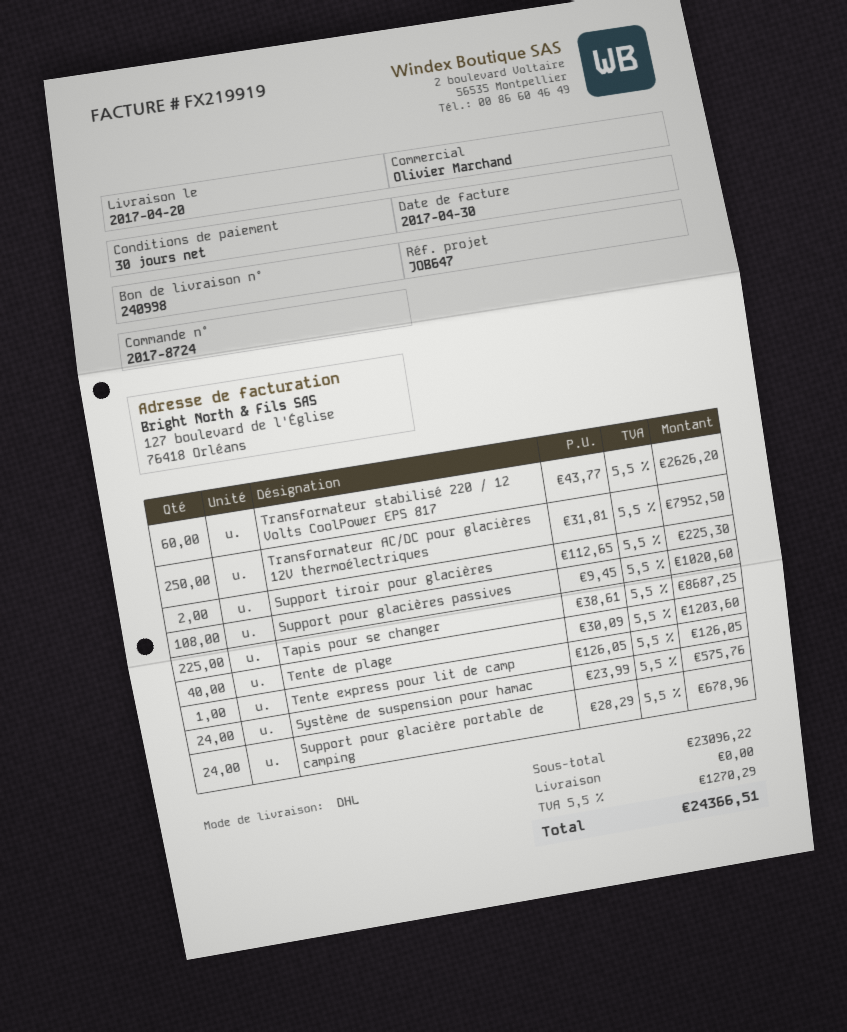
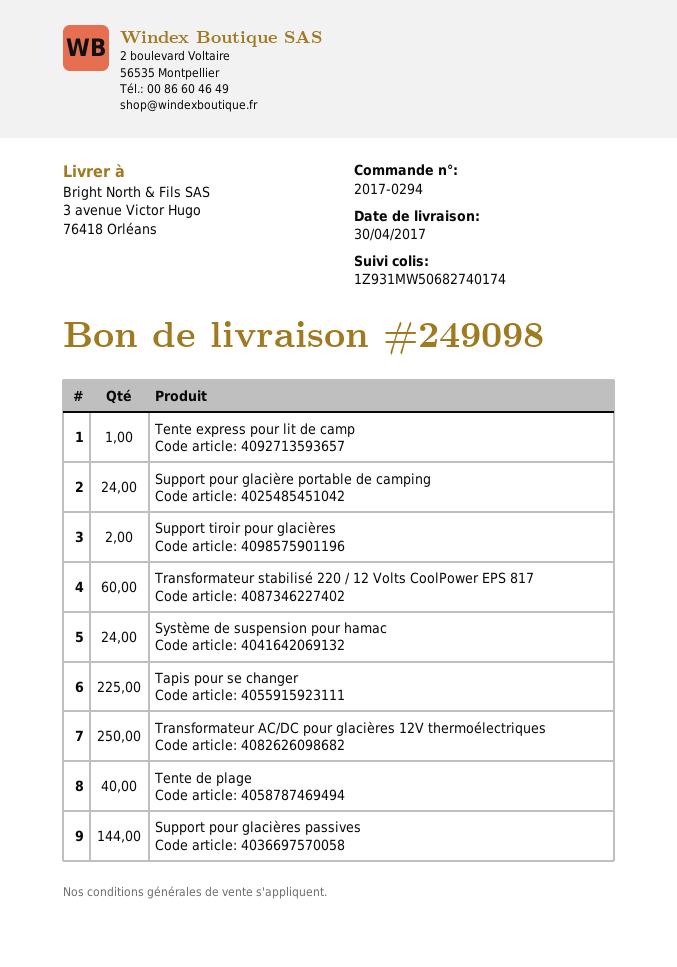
order number: 2017-8724 -> 2017-0294
delivery note number: 240998 -> 249098
delivery date: 2017-04-20 -> 2017-04-30
Support pour glacières passives: 108 -> 144

